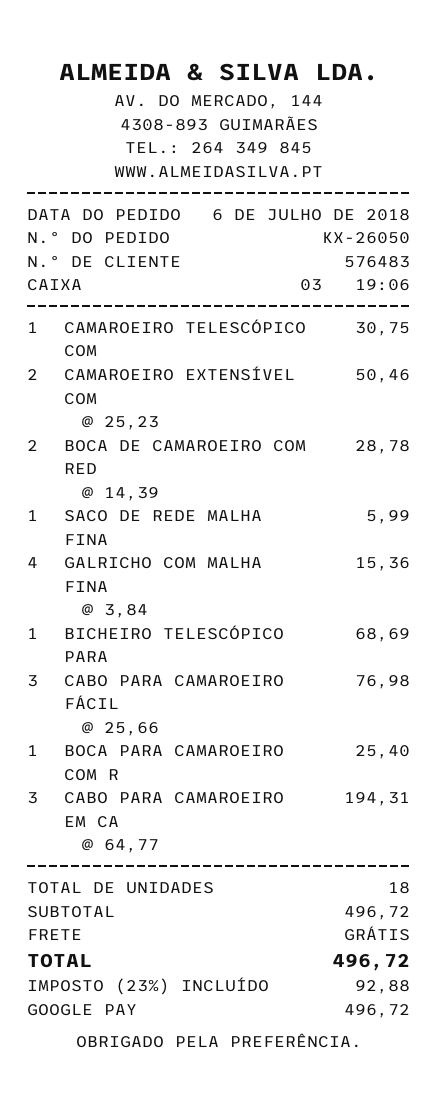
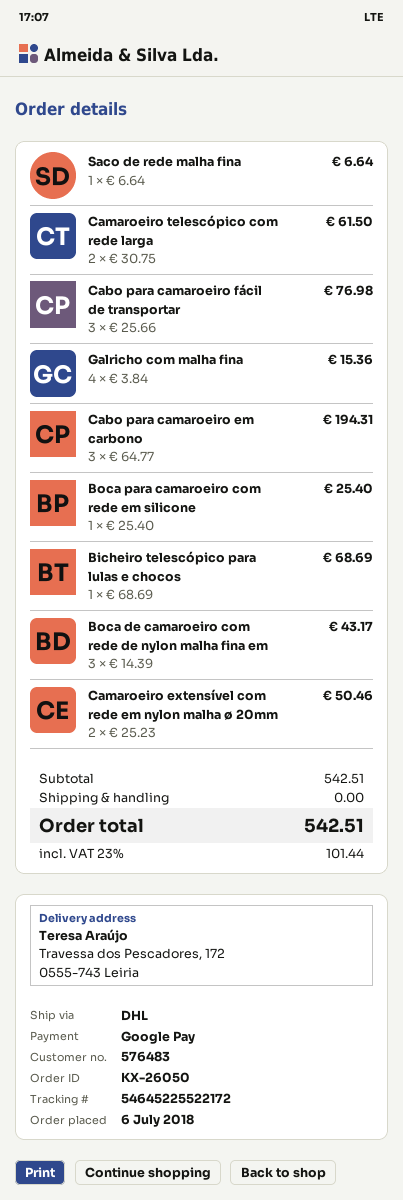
CAMAROEIRO TELESCÓPICO COM: 1 x 30.75 = 30.75 -> 2 x 30.75 = 61.50
BOCA DE CAMAROEIRO COM RED: 2 x 14.39 = 28.78 -> 3 x 14.39 = 43.17
SACO DE REDE MALHA FINA: 1 x 5.99 = 5.99 -> 1 x 6.64 = 6.64
subtotal: 496.72 -> 542.51
tax: 23% = 92.88 -> 23% = 101.44
total: 496.72 -> 542.51

